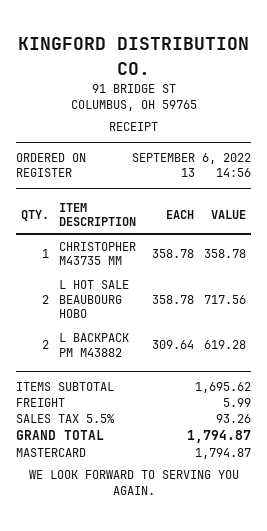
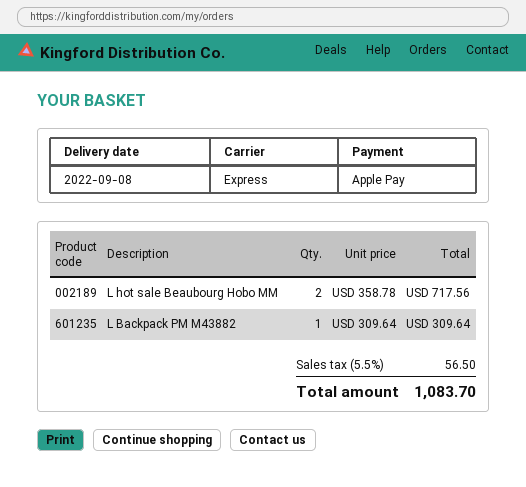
payment method: Mastercard -> Apple Pay
CHRISTOPHER M43735 MM: 1 x 358.78 = 358.78 -> none
L BACKPACK PM M43882: 2 x 309.64 = 619.28 -> 1 x 309.64 = 309.64
shipping: 5.99 -> none
tax: 5.5% = 93.26 -> 5.5% = 56.50
total: 1794.87 -> 1083.70

